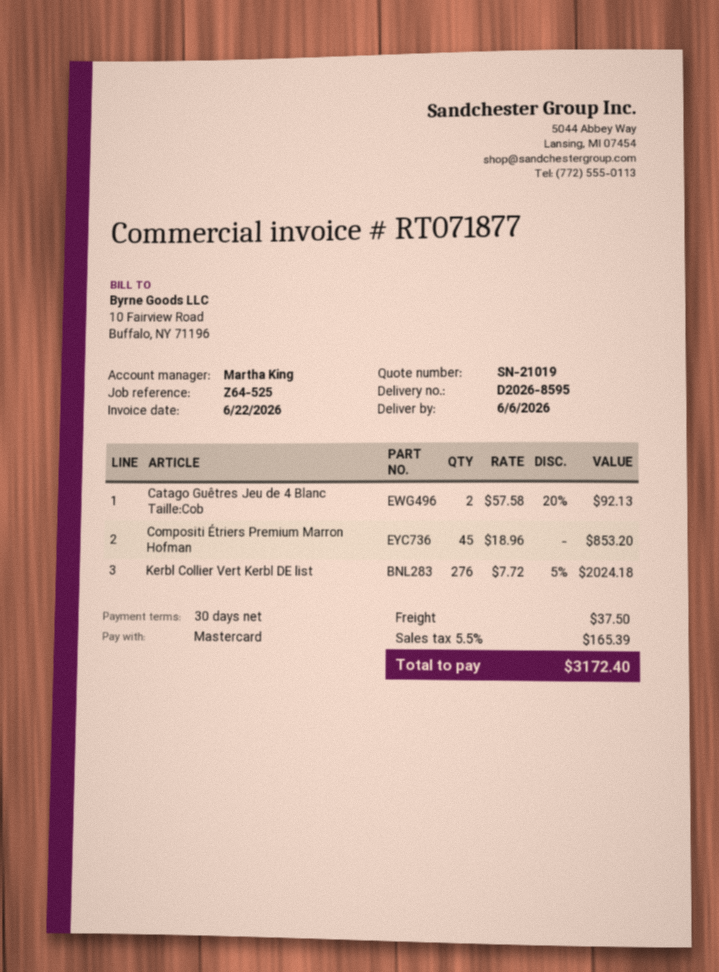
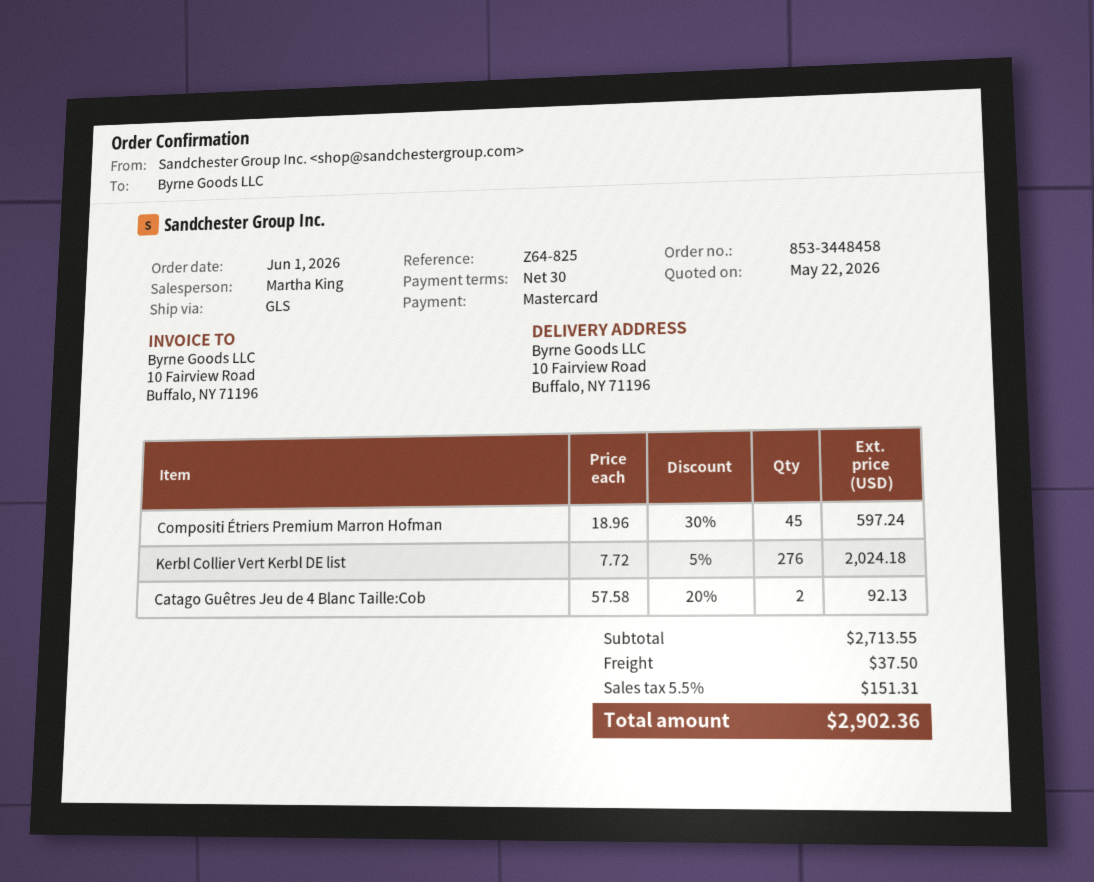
reference: Z64-525 -> Z64-825
Compositi Étriers Premium Marron Hofman: 45 x 18.96 = 853.20 -> 45 x 18.96 - 30% = 597.24
tax: 5.5% = 165.39 -> 5.5% = 151.31
total: 3172.40 -> 2902.36

